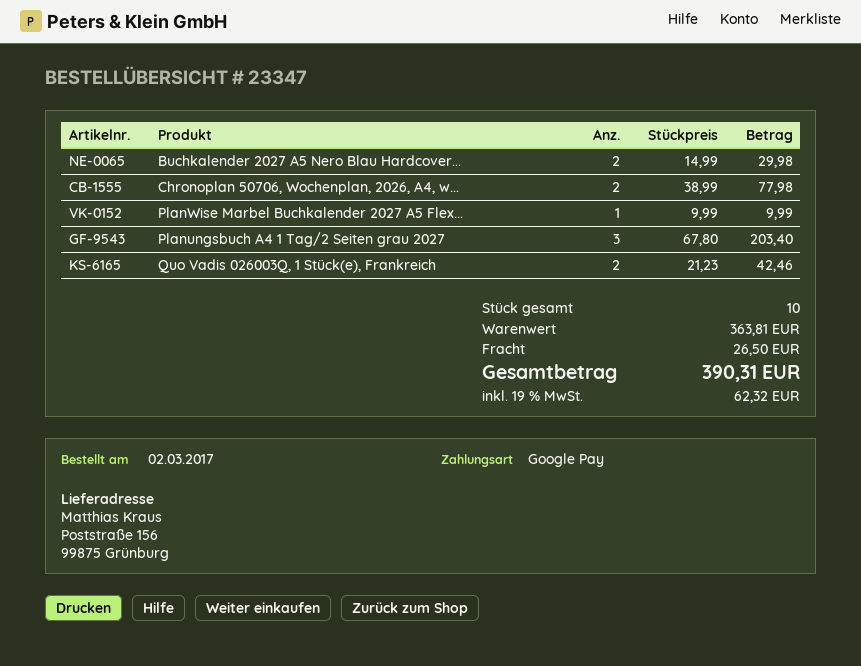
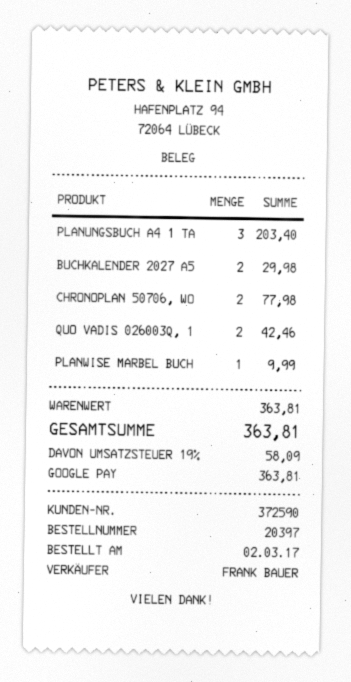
order number: 23347 -> 20397
shipping: 26.50 -> none
tax: 19% = 62.32 -> 19% = 58.09
total: 390.31 -> 363.81

